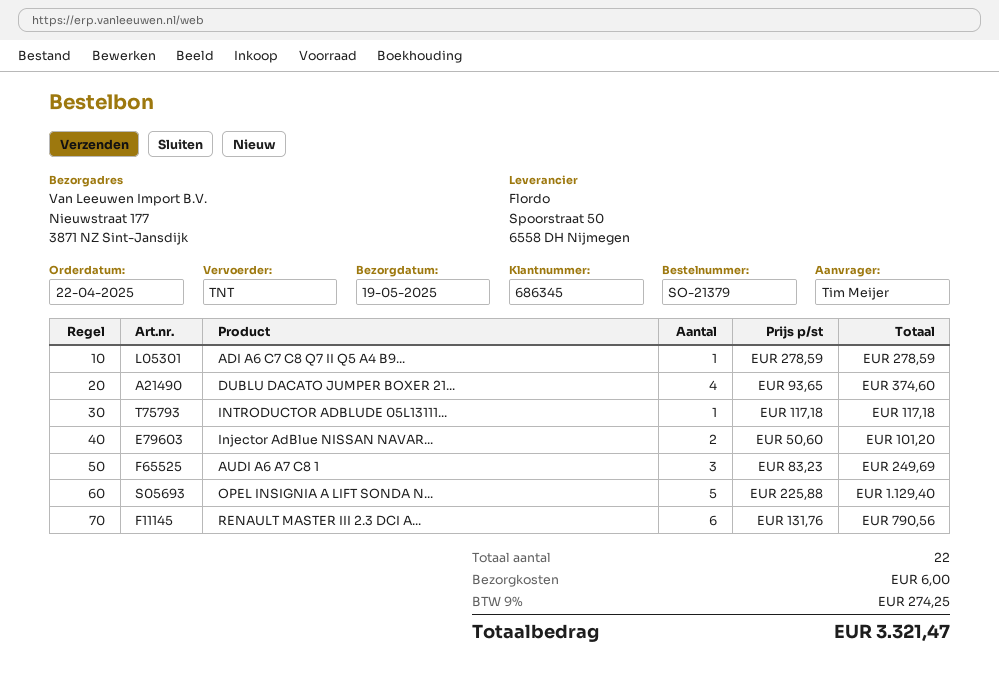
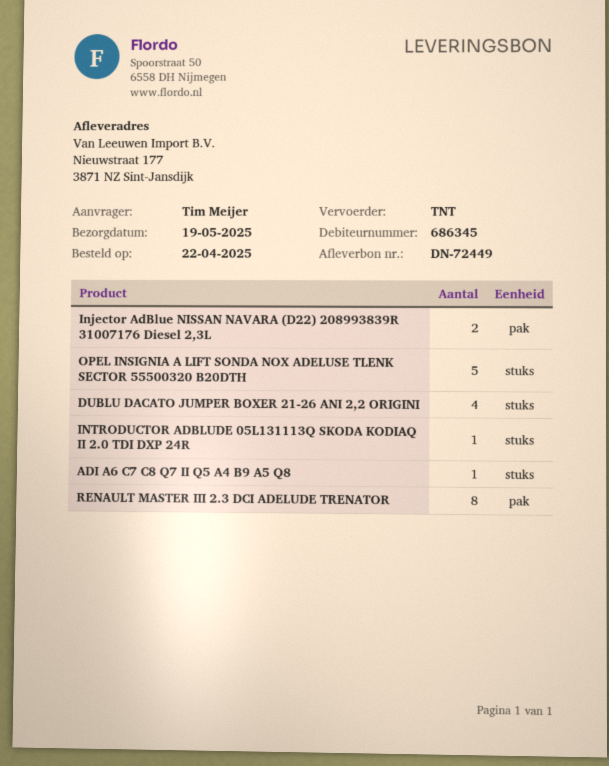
AUDI A6 A7 C8 1: 3 -> none
RENAULT MASTER III 2.3 DCI A...: 6 -> 8

